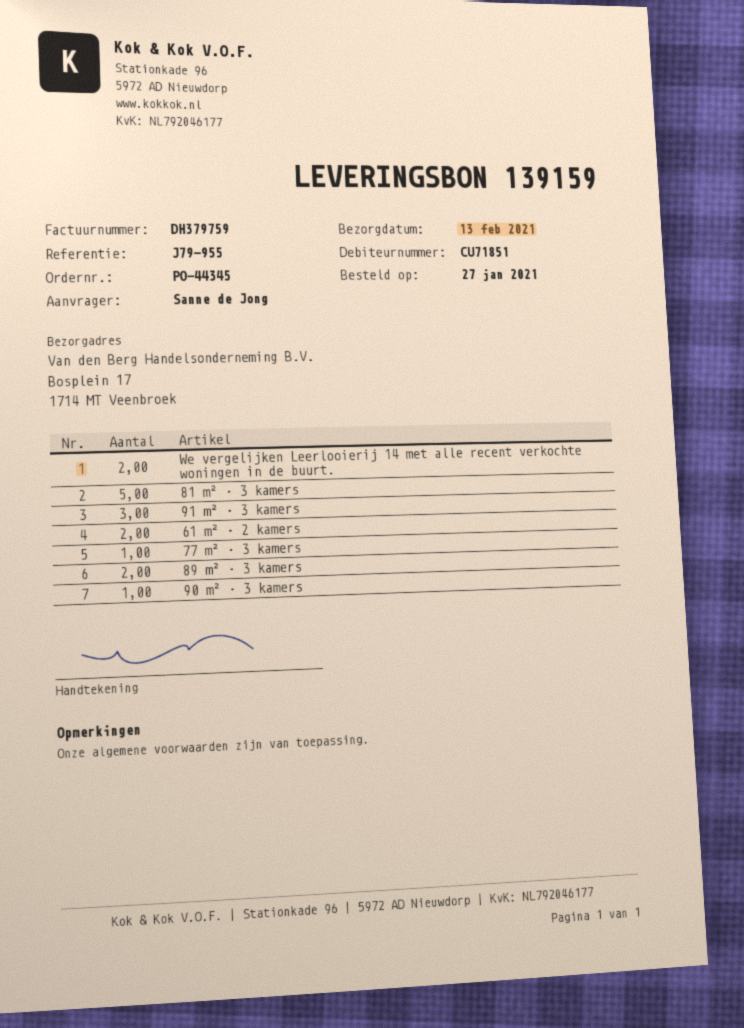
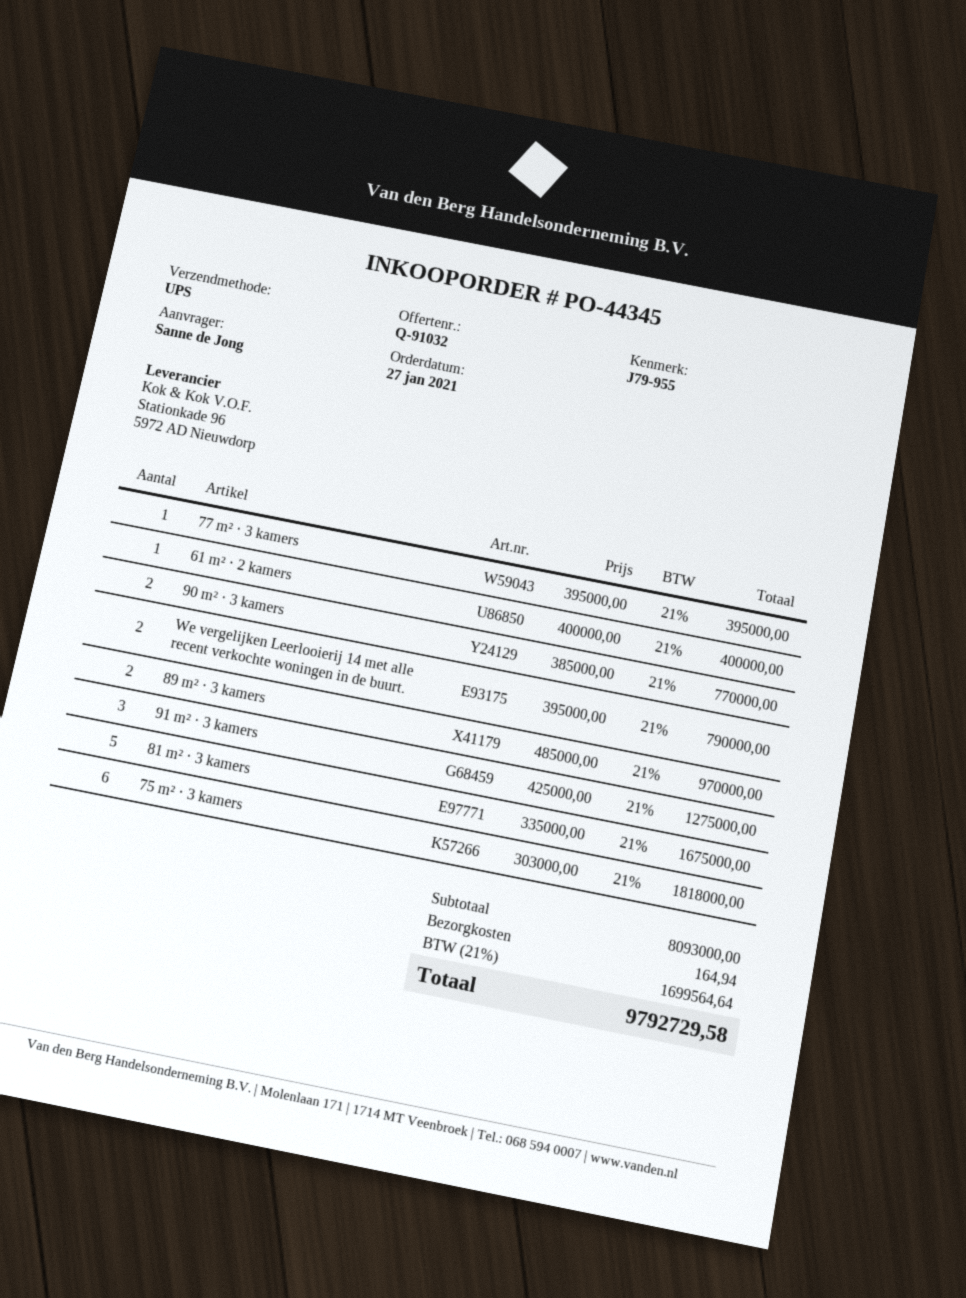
61 m² · 2 kamers: 2 -> 1
90 m² · 3 kamers: 1 -> 2
75 m² · 3 kamers: none -> 6

